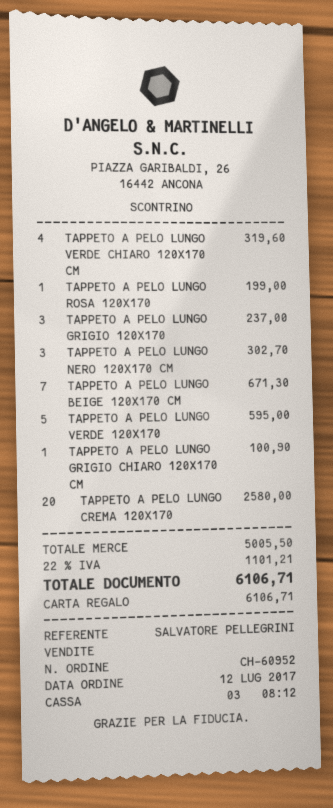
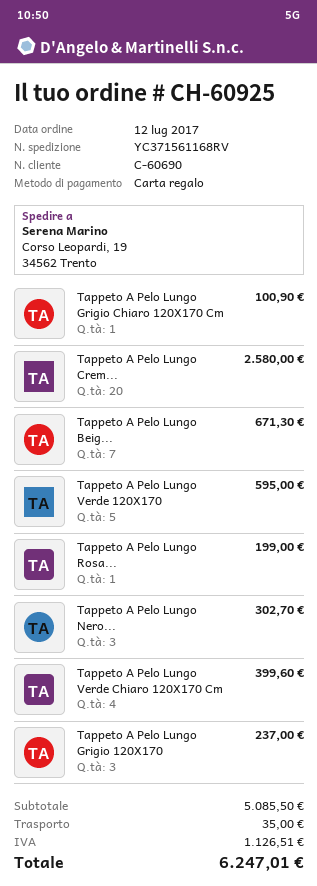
order number: CH-60952 -> CH-60925
TAPPETO A PELO LUNGO VERDE CHIARO 120X170 CM: 4 for 319.60 -> 4 for 399.60
subtotal: 5005.50 -> 5085.50
shipping: none -> 35.00
tax: 1101.21 -> 1126.51
total: 6106.71 -> 6247.01

